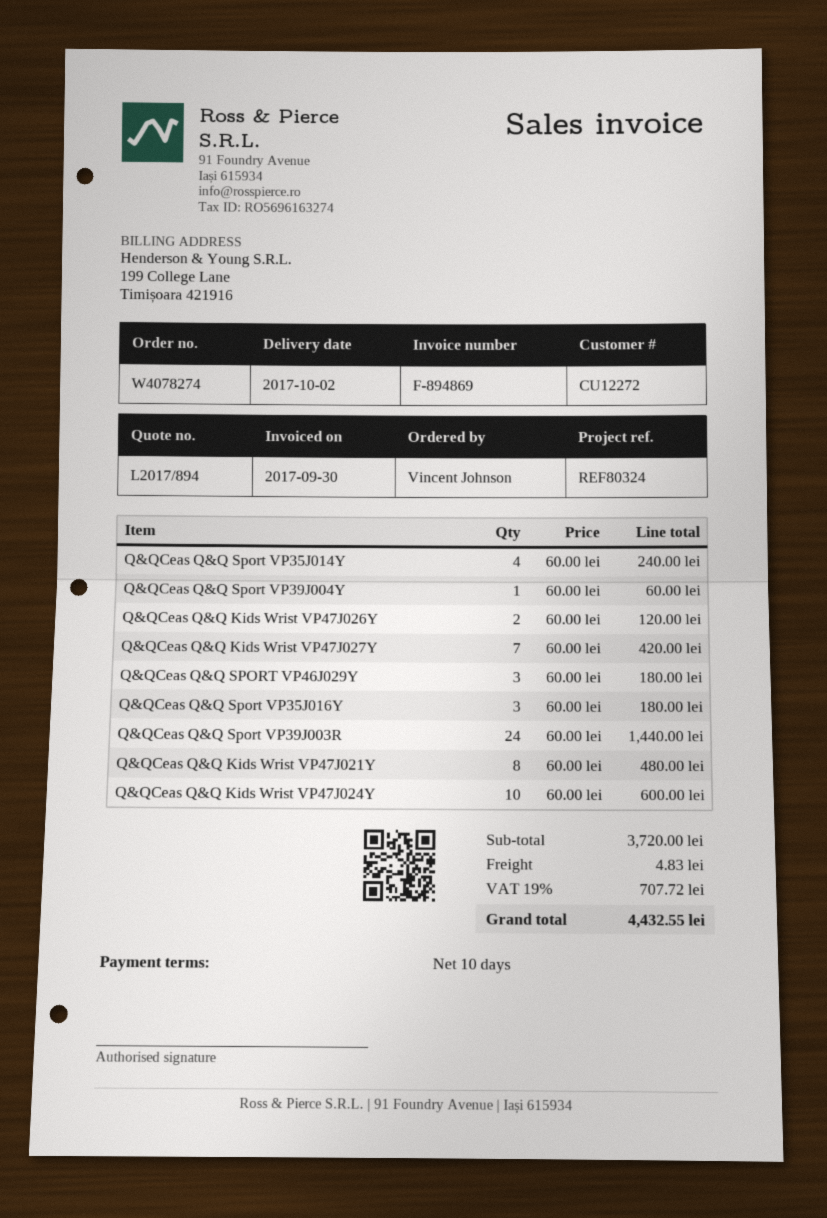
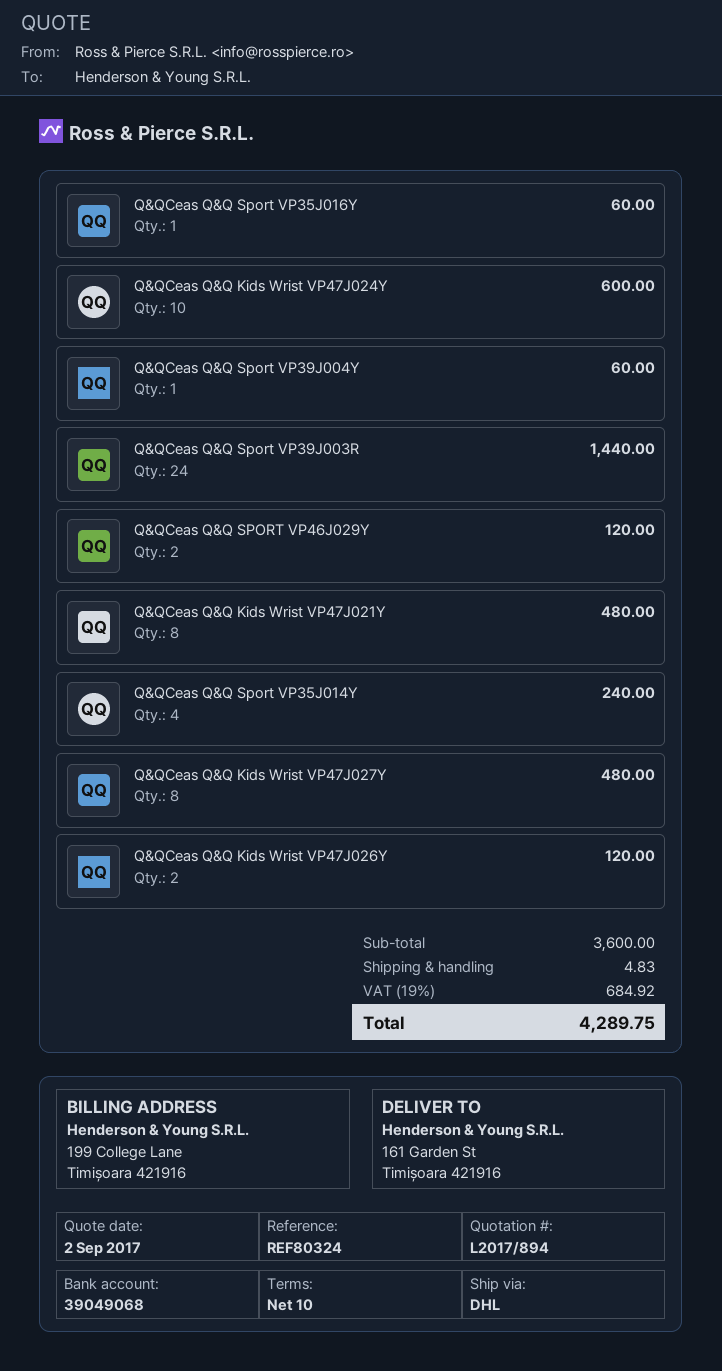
Q&QCeas Q&Q Kids Wrist VP47J027Y: 7 for 420.00 -> 8 for 480.00
Q&QCeas Q&Q SPORT VP46J029Y: 3 for 180.00 -> 2 for 120.00
Q&QCeas Q&Q Sport VP35J016Y: 3 for 180.00 -> 1 for 60.00
subtotal: 3720.00 -> 3600.00
tax: 19% = 707.72 -> 19% = 684.92
total: 4432.55 -> 4289.75

